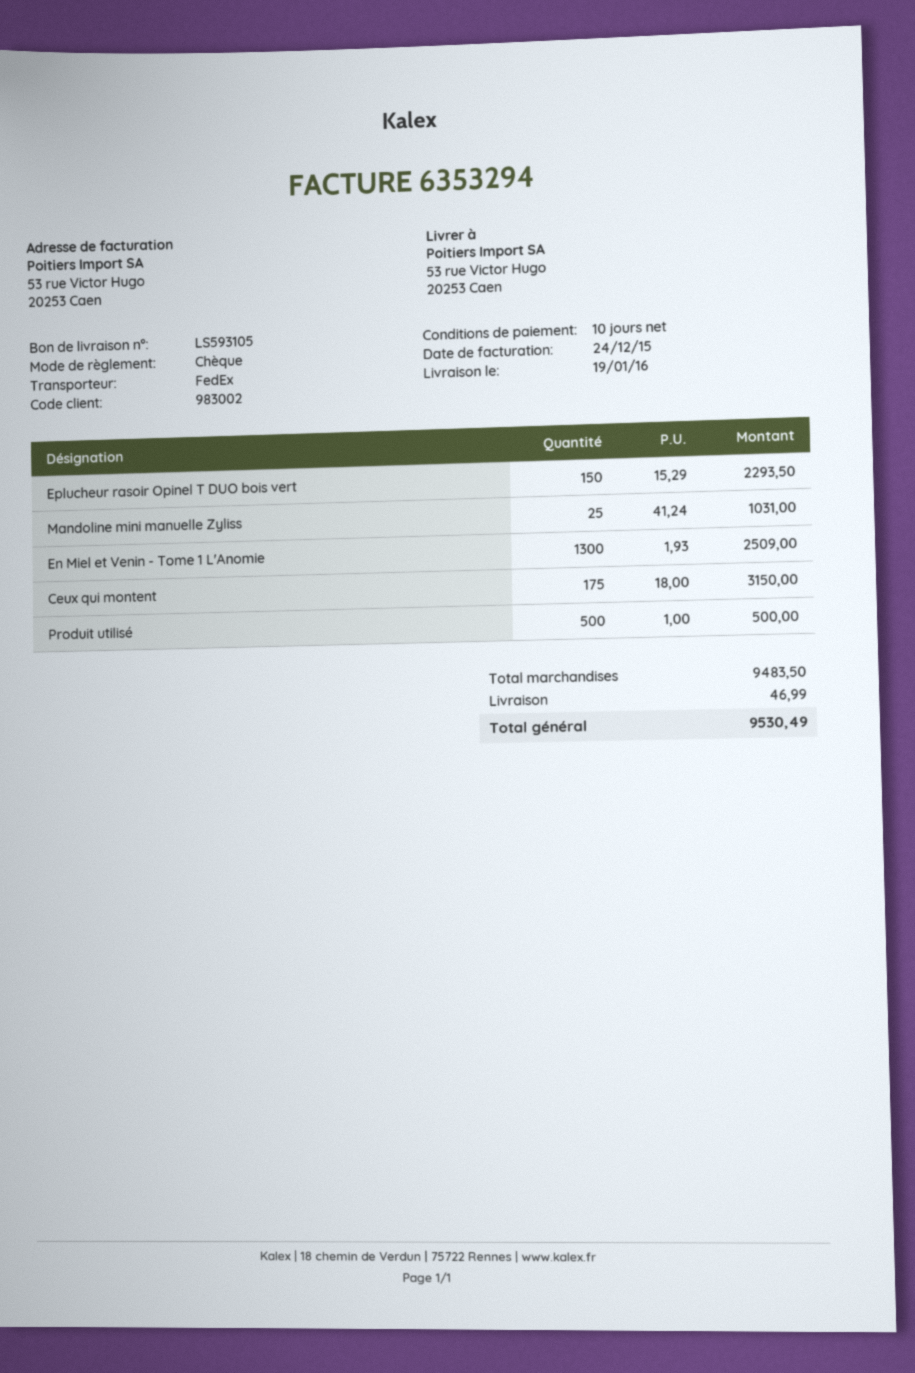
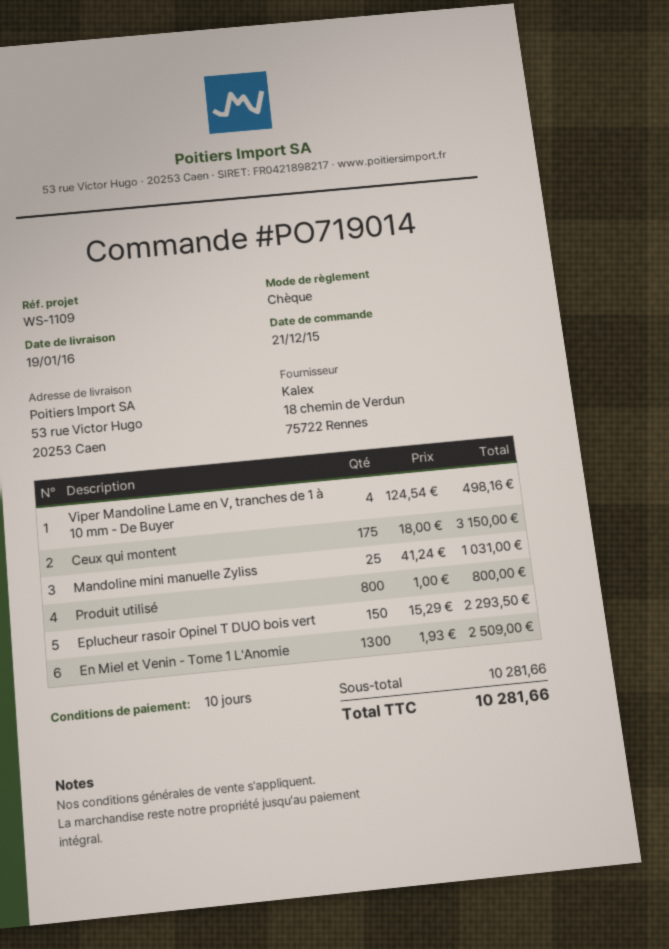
Produit utilisé: 500 x 1.00 = 500.00 -> 800 x 1.00 = 800.00
Viper Mandoline Lame en V, tranches de 1 à 10 mm - De Buyer: none -> 4 x 124.54 = 498.16
subtotal: 9483.50 -> 10281.66
shipping: 46.99 -> none
total: 9530.49 -> 10281.66

